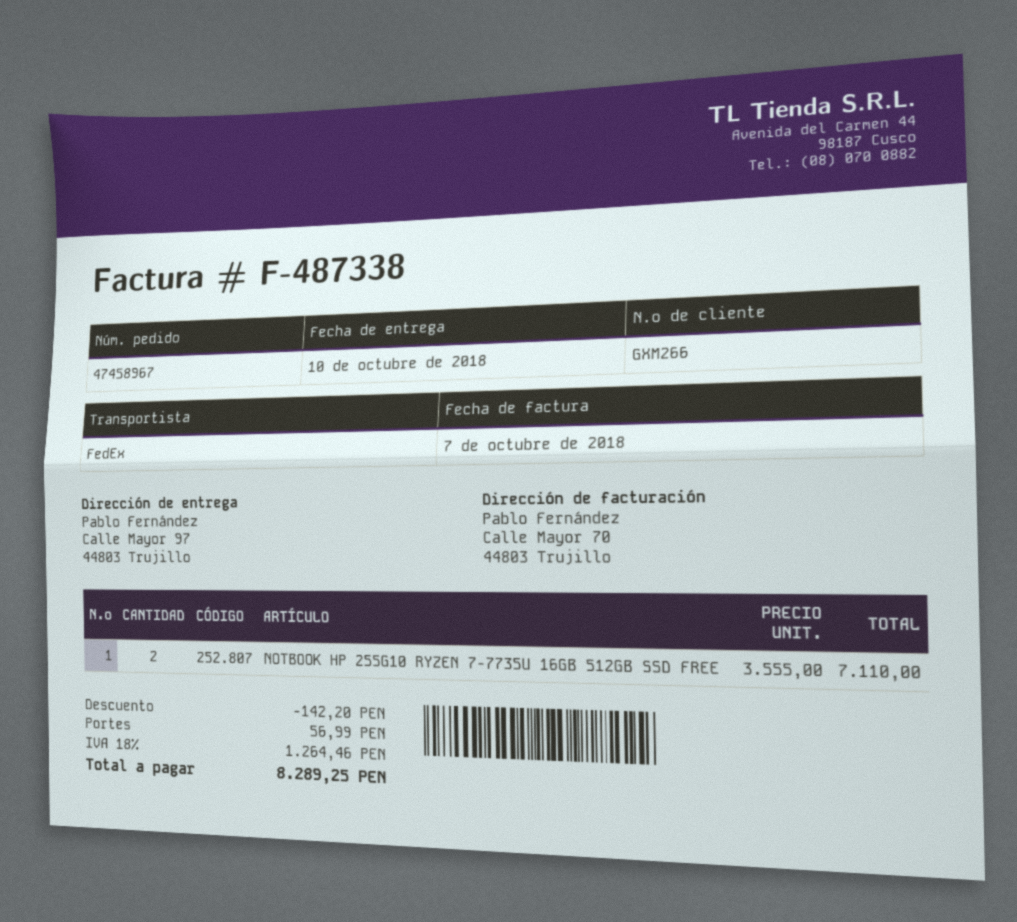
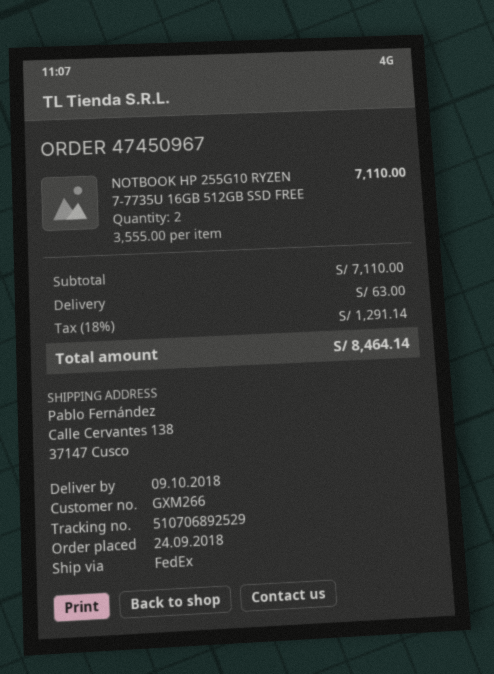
order number: 47458967 -> 47450967
delivery date: 2018-10-10 -> 2018-10-09
ship to: Calle Mayor 97, 44803 Trujillo -> Calle Cervantes 138, 37147 Cusco
discount: 142.20 -> none
shipping: 56.99 -> 63.00
tax: 18% = 1264.46 -> 18% = 1291.14
total: 8289.25 -> 8464.14

